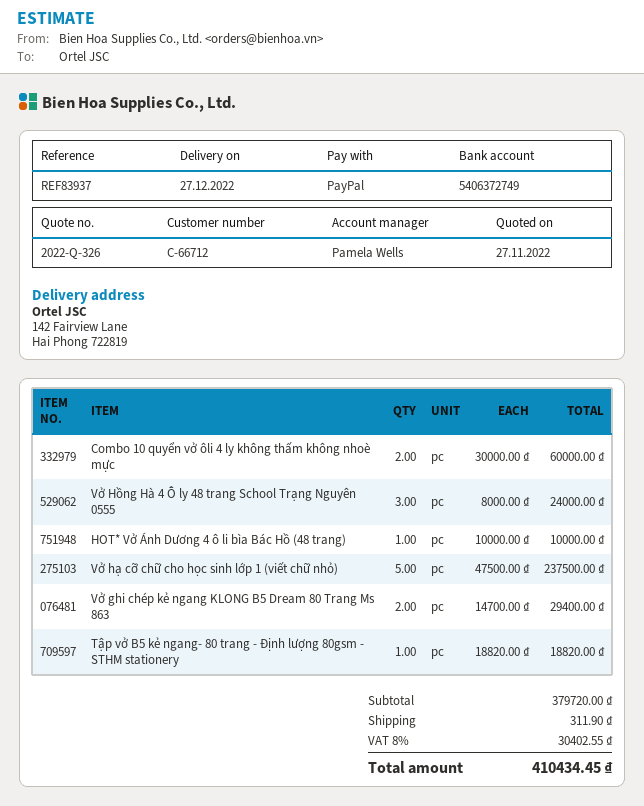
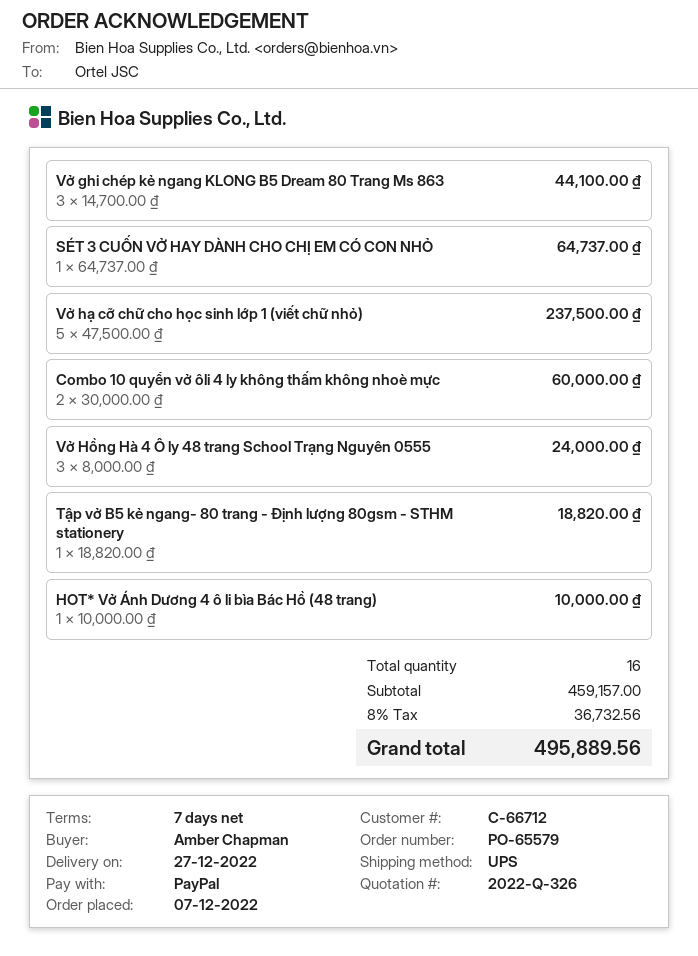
Vở ghi chép kẻ ngang KLONG B5 Dream 80 Trang Ms 863: 2 x 14700.00 = 29400.00 -> 3 x 14700.00 = 44100.00
SÉT 3 CUỐN VỞ HAY DÀNH CHO CHỊ EM CÓ CON NHỎ: none -> 1 x 64737.00 = 64737.00
subtotal: 379720.00 -> 459157.00
shipping: 311.90 -> none
tax: 8% = 30402.55 -> 8% = 36732.56
total: 410434.45 -> 495889.56

